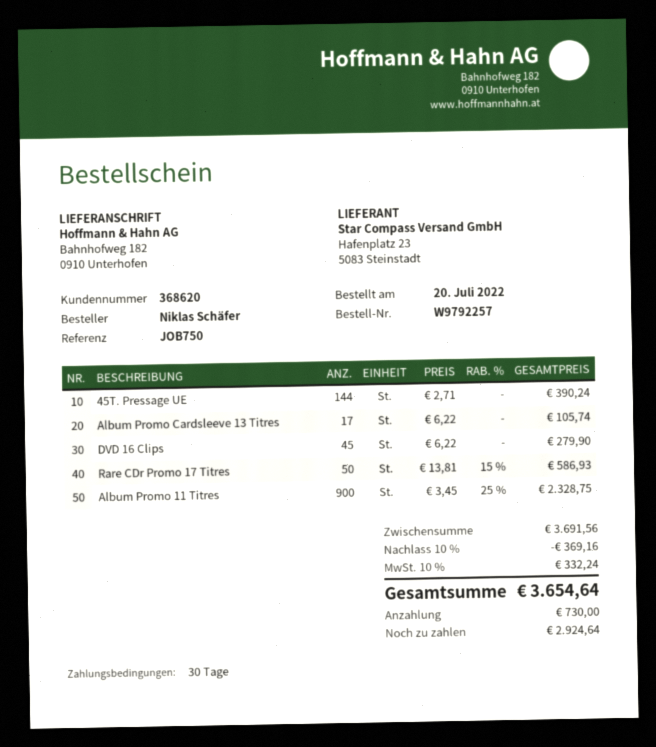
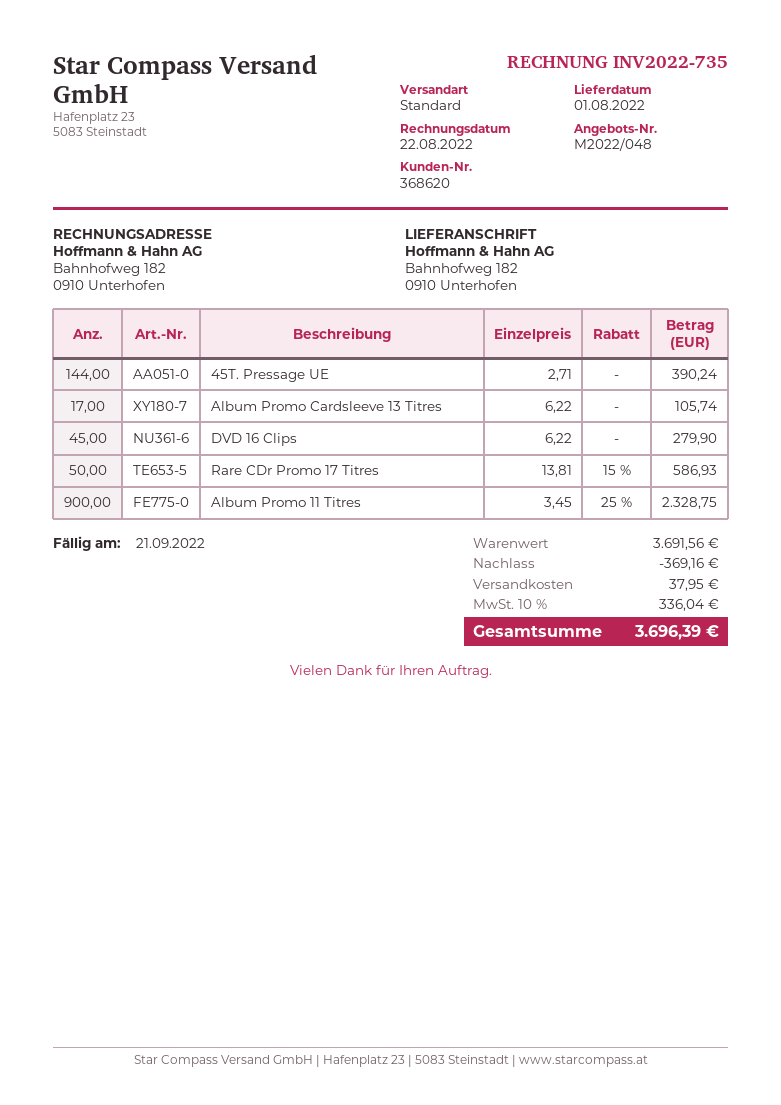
shipping: none -> 37.95
tax: 10% = 332.24 -> 10% = 336.04
total: 3654.64 -> 3696.39

